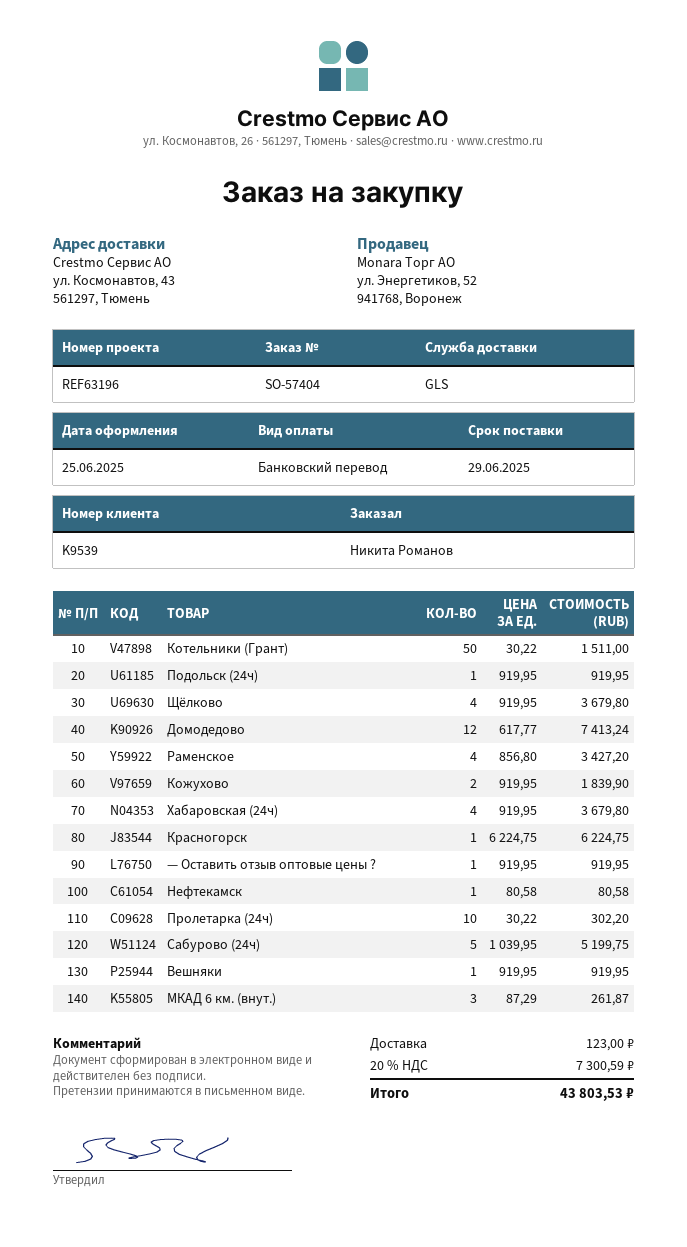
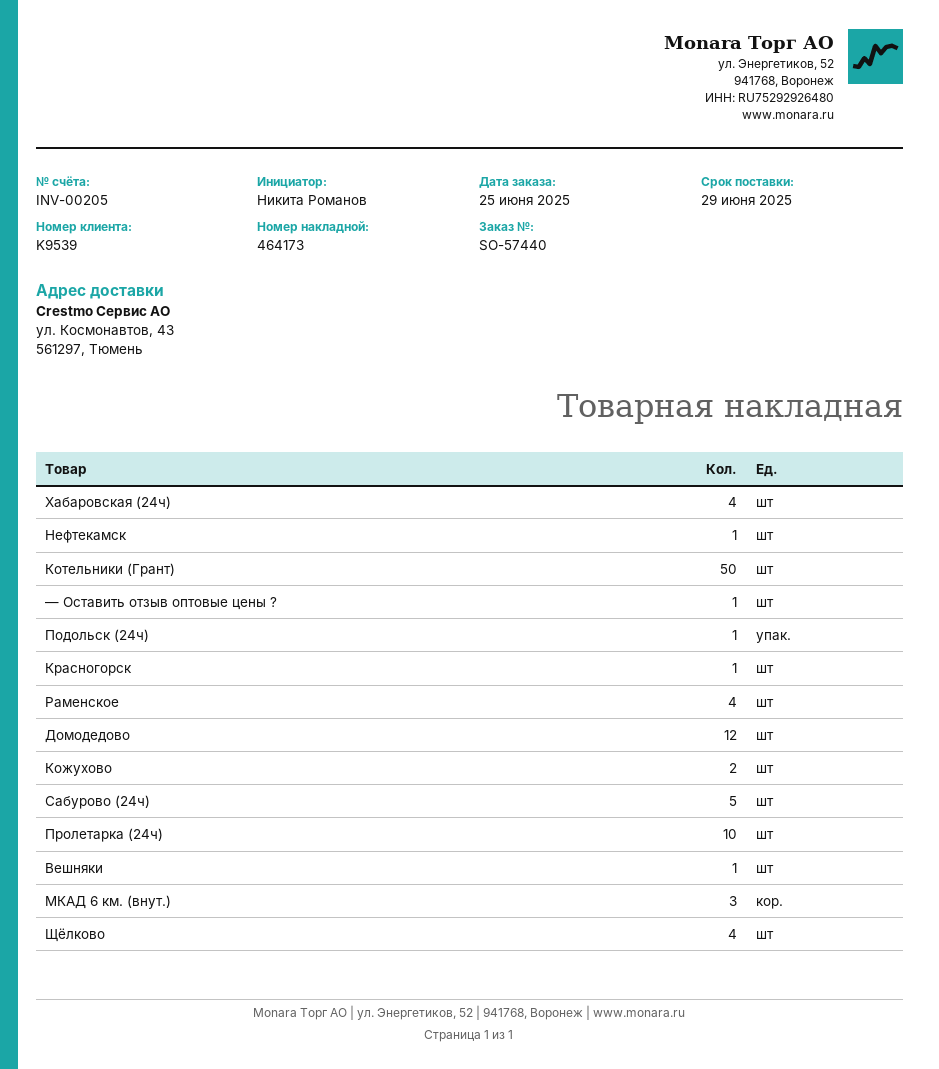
order number: SO-57404 -> SO-57440

